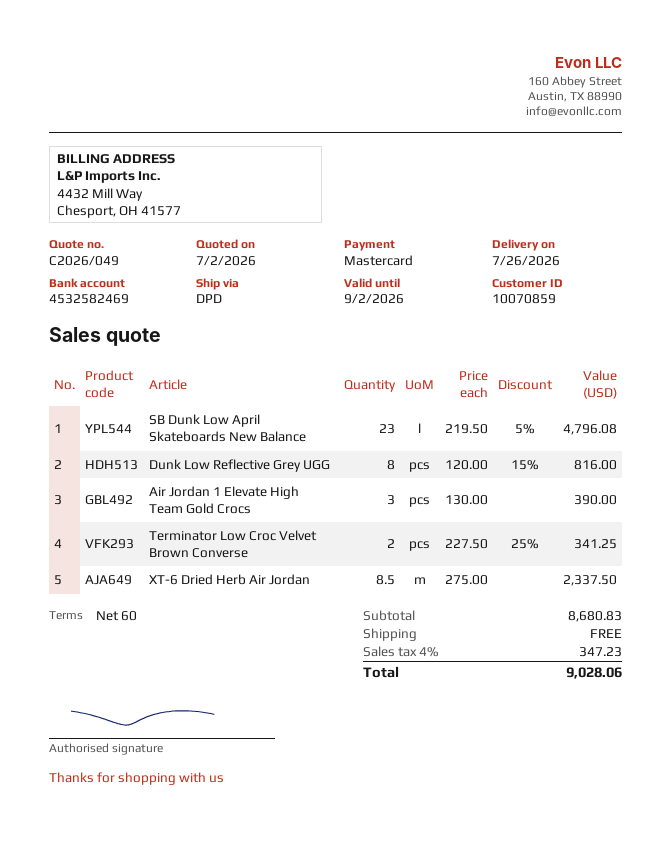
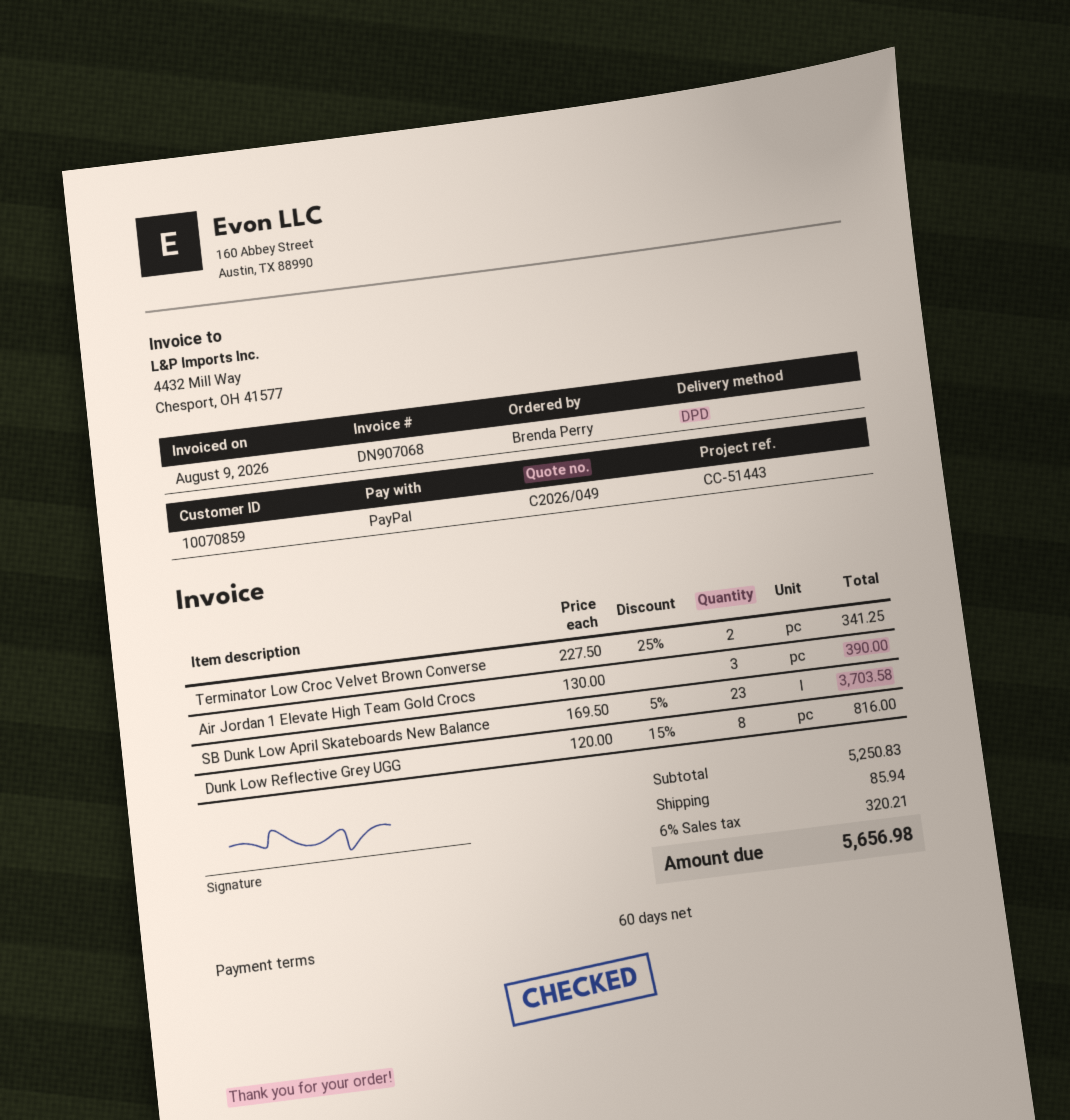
payment method: Mastercard -> PayPal
SB Dunk Low April Skateboards New Balance: 23 x 219.50 - 5% = 4796.08 -> 23 x 169.50 - 5% = 3703.58
XT-6 Dried Herb Air Jordan: 8.5 x 275.00 = 2337.50 -> none
subtotal: 8680.83 -> 5250.83
shipping: 0.00 -> 85.94
tax: 4% = 347.23 -> 6% = 320.21
total: 9028.06 -> 5656.98

